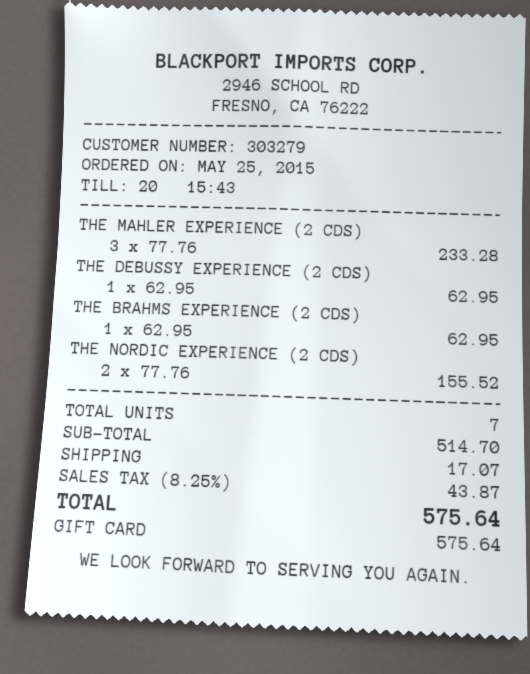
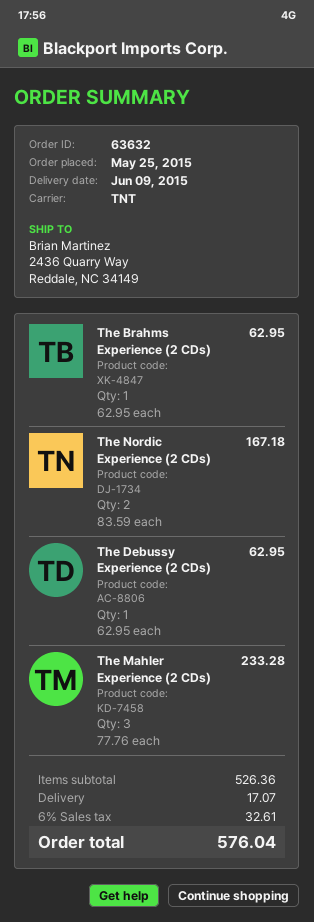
THE NORDIC EXPERIENCE (2 CDS): 2 x 77.76 = 155.52 -> 2 x 83.59 = 167.18
subtotal: 514.70 -> 526.36
tax: 8.25% = 43.87 -> 6% = 32.61
total: 575.64 -> 576.04

